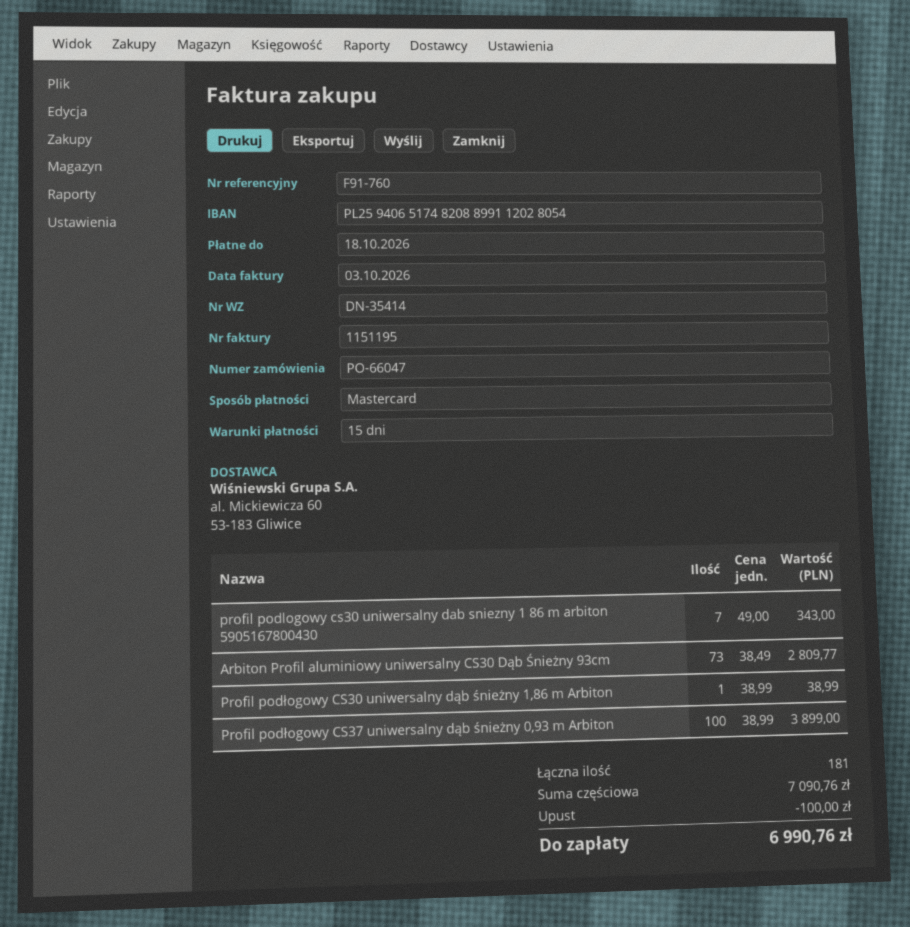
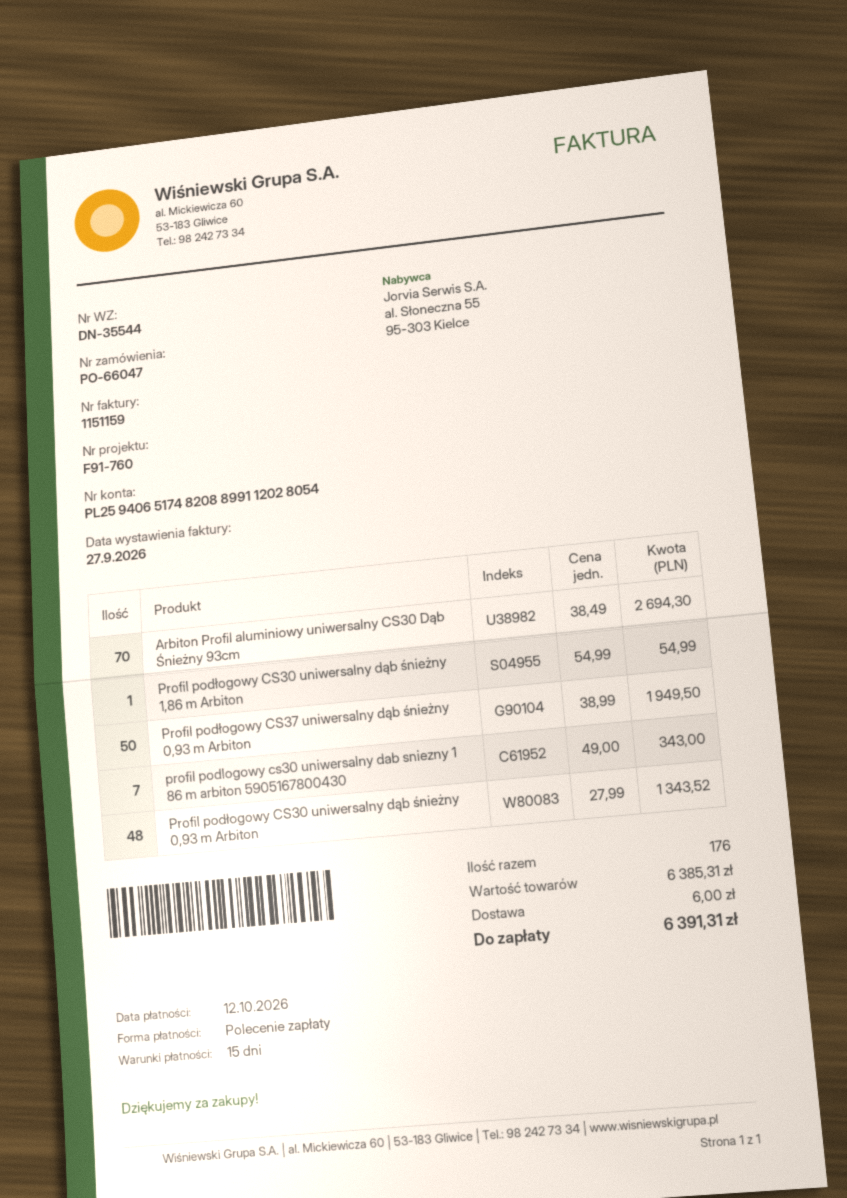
delivery note number: DN-35414 -> DN-35544
invoice number: 1151195 -> 1151159
invoice date: 2026-10-03 -> 2026-09-27
due date: 2026-10-18 -> 2026-10-12
payment method: Mastercard -> direct debit
Arbiton Profil aluminiowy uniwersalny CS30 Dąb Śnieżny 93cm: 73 x 38.49 = 2809.77 -> 70 x 38.49 = 2694.30
Profil podłogowy CS30 uniwersalny dąb śnieżny 1,86 m Arbiton: 1 x 38.99 = 38.99 -> 1 x 54.99 = 54.99
Profil podłogowy CS37 uniwersalny dąb śnieżny 0,93 m Arbiton: 100 x 38.99 = 3899.00 -> 50 x 38.99 = 1949.50
Profil podłogowy CS30 uniwersalny dąb śnieżny 0,93 m Arbiton: none -> 48 x 27.99 = 1343.52
total quantity: 181 -> 176
subtotal: 7090.76 -> 6385.31
discount: 100.00 -> none
shipping: none -> 6.00
total: 6990.76 -> 6391.31

